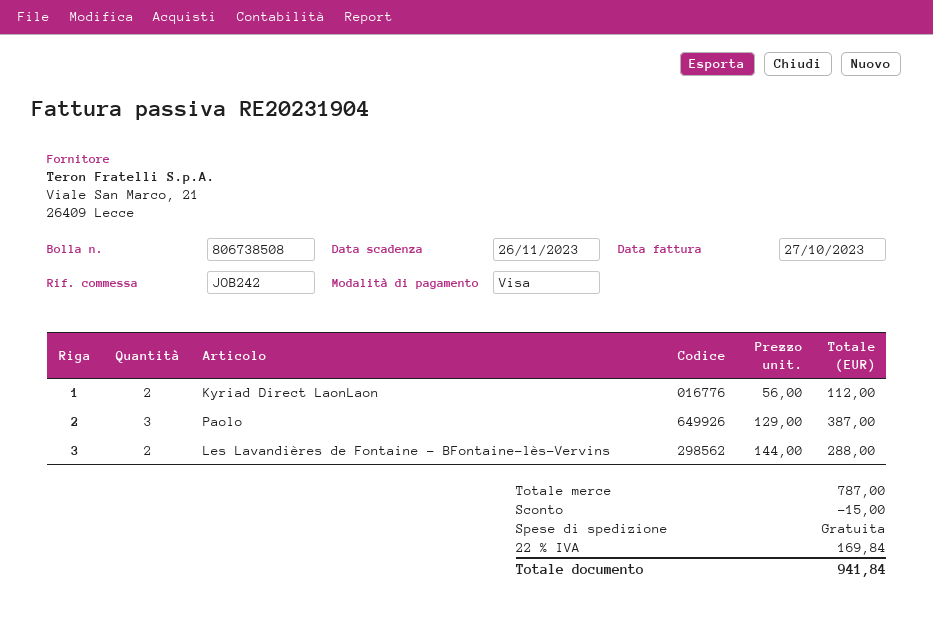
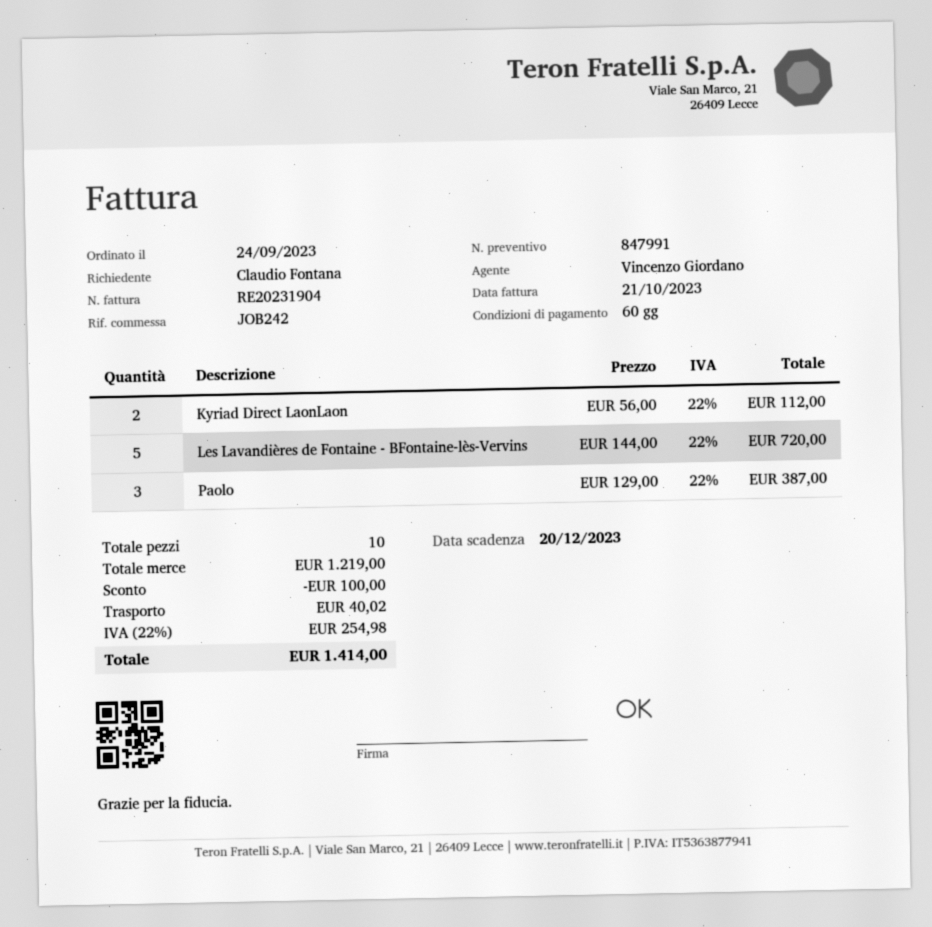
invoice date: 2023-10-27 -> 2023-10-21
due date: 2023-11-26 -> 2023-12-20
Les Lavandières de Fontaine - BFontaine-lès-Vervins: 2 x 144.00 = 288.00 -> 5 x 144.00 = 720.00
subtotal: 787.00 -> 1219.00
discount: 15.00 -> 100.00
shipping: 0.00 -> 40.02
tax: 22% = 169.84 -> 22% = 254.98
total: 941.84 -> 1414.00

